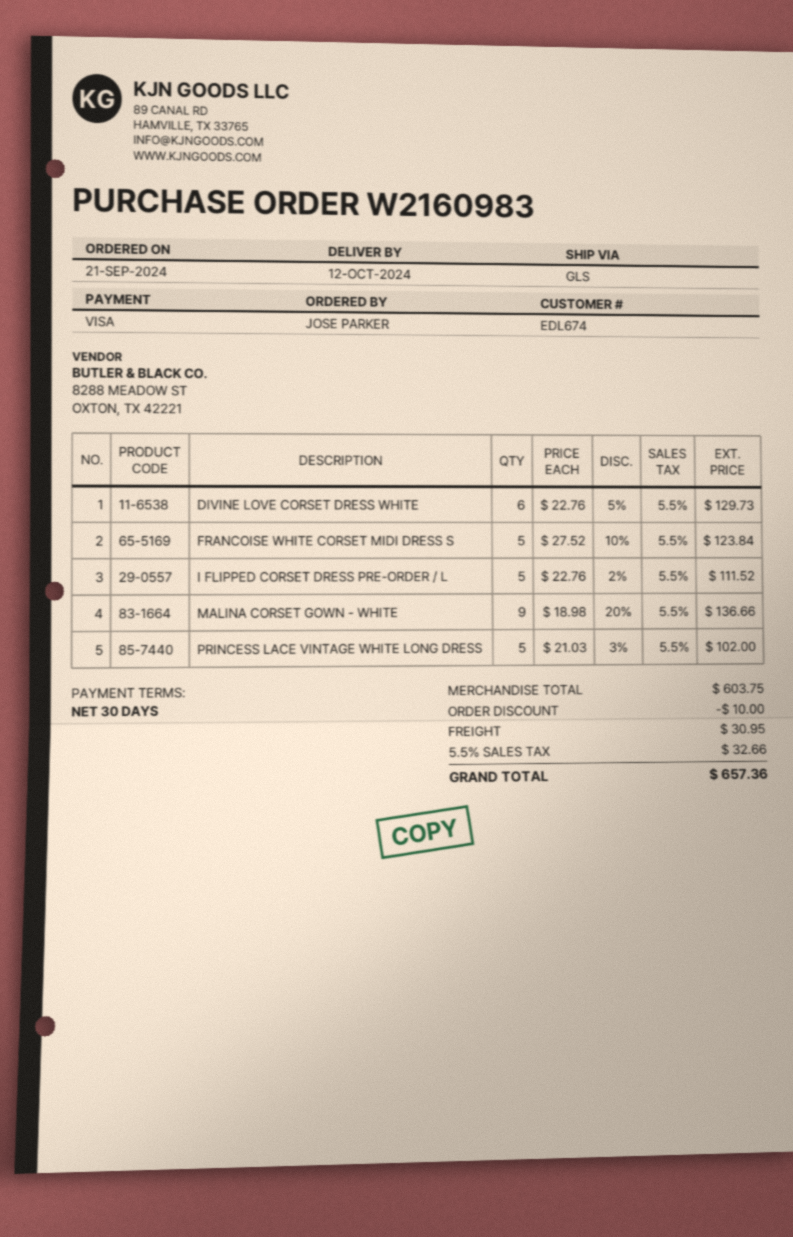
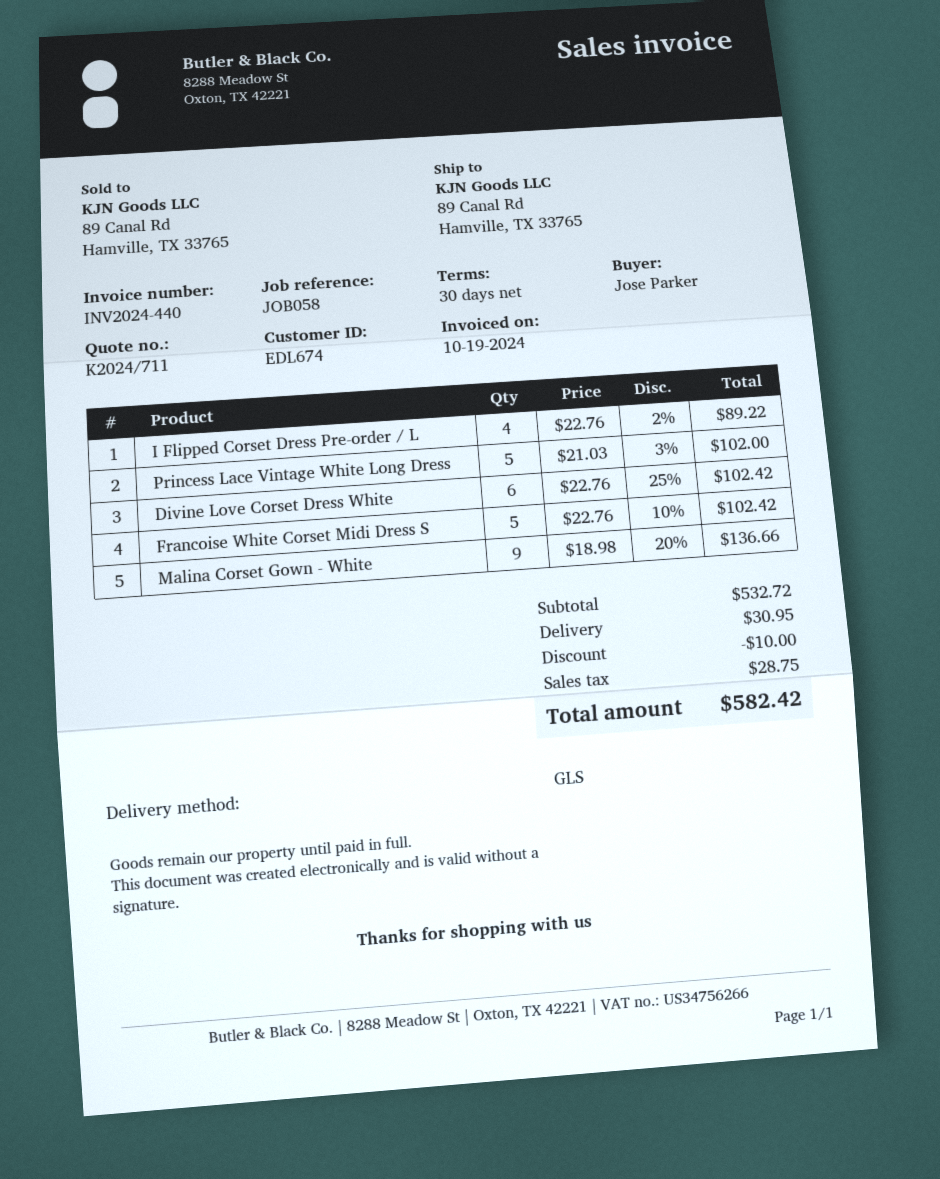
DIVINE LOVE CORSET DRESS WHITE: 6 x 22.76 - 5% = 129.73 -> 6 x 22.76 - 25% = 102.42
FRANCOISE WHITE CORSET MIDI DRESS S: 5 x 27.52 - 10% = 123.84 -> 5 x 22.76 - 10% = 102.42
I FLIPPED CORSET DRESS PRE-ORDER / L: 5 x 22.76 - 2% = 111.52 -> 4 x 22.76 - 2% = 89.22
subtotal: 603.75 -> 532.72
tax: 32.66 -> 28.75
total: 657.36 -> 582.42

